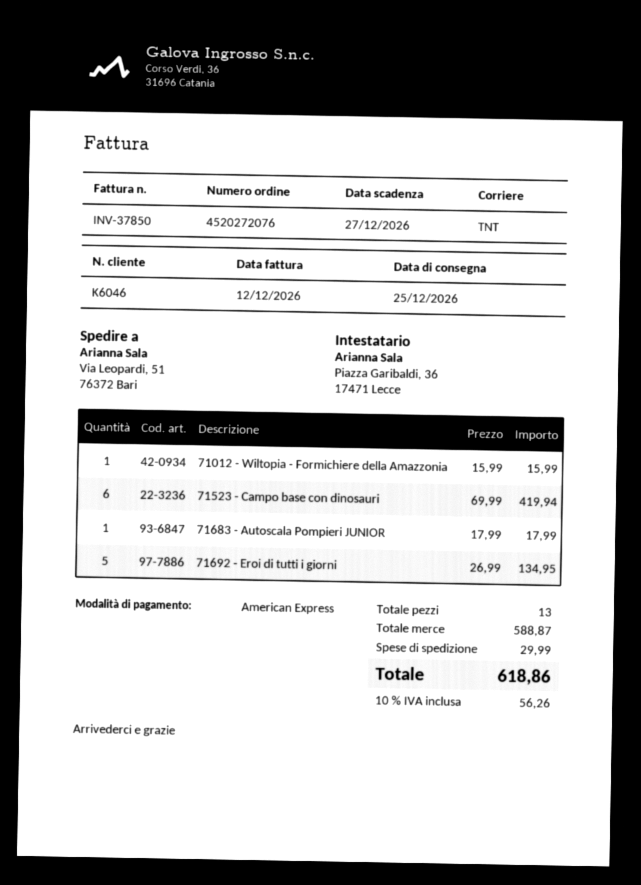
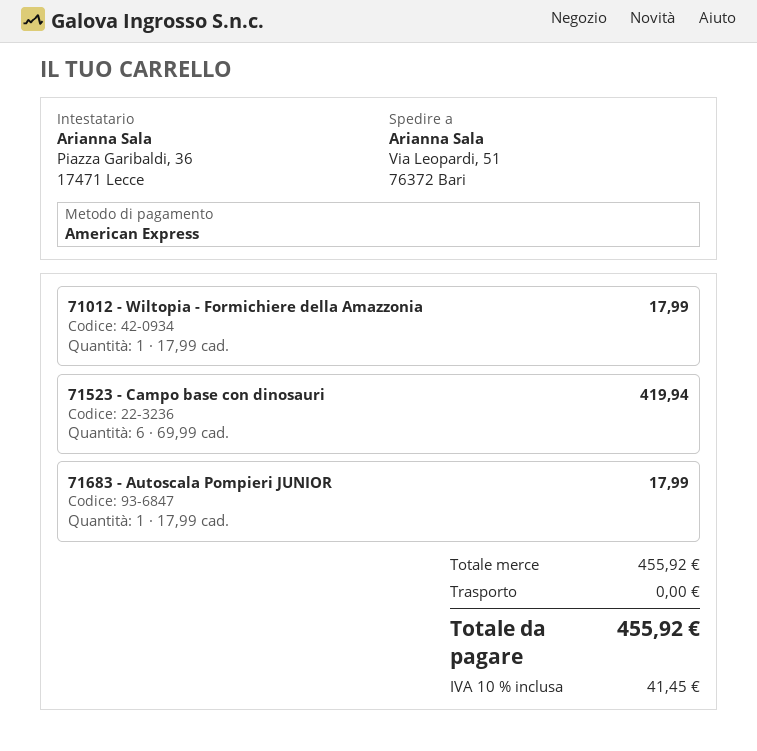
71012 - Wiltopia - Formichiere della Amazzonia: 1 x 15.99 = 15.99 -> 1 x 17.99 = 17.99
71692 - Eroi di tutti i giorni: 5 x 26.99 = 134.95 -> none
subtotal: 588.87 -> 455.92
shipping: 29.99 -> 0.00
tax: 10% = 56.26 -> 10% = 41.45
total: 618.86 -> 455.92

